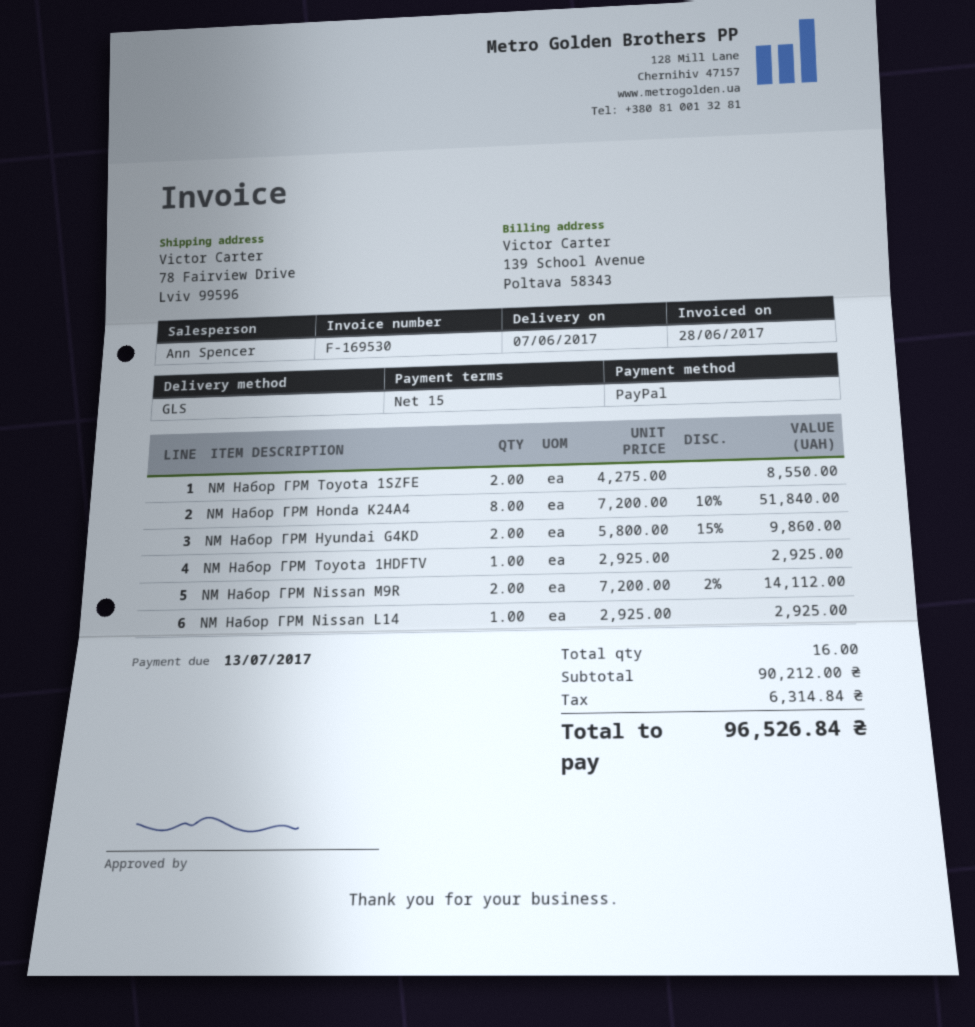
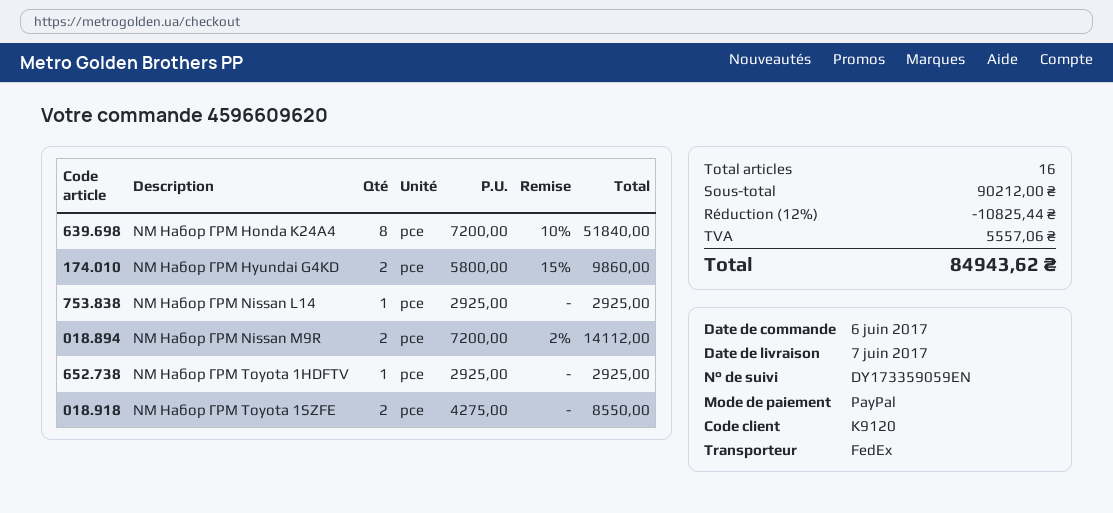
shipping method: GLS -> FedEx
discount: none -> 12% = 10825.44
tax: 6314.84 -> 5557.06
total: 96526.84 -> 84943.62

